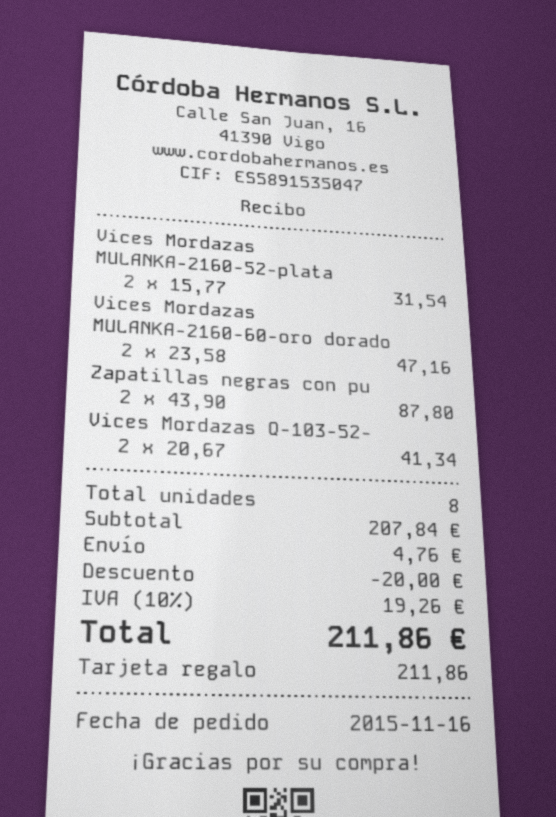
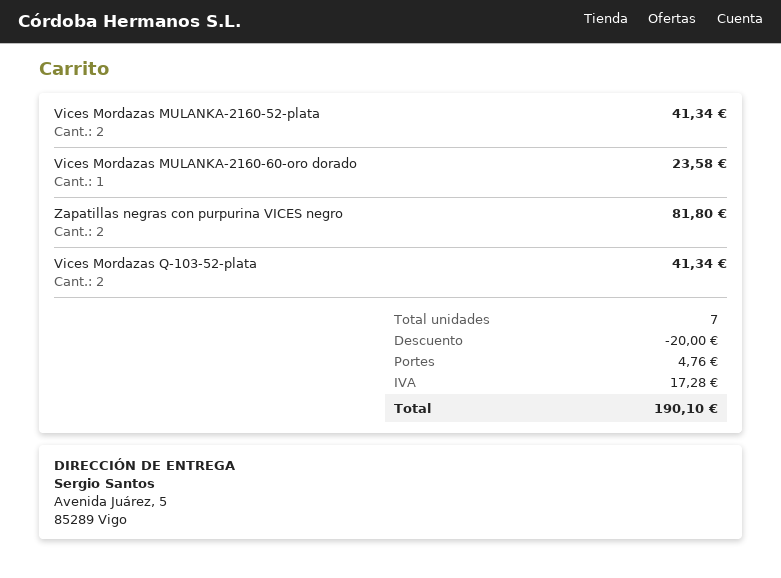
Vices Mordazas MULANKA-2160-52-plata: 2 for 31.54 -> 2 for 41.34
Vices Mordazas MULANKA-2160-60-oro dorado: 2 for 47.16 -> 1 for 23.58
Zapatillas negras con pu: 2 for 87.80 -> 2 for 81.80
total quantity: 8 -> 7
tax: 19.26 -> 17.28
total: 211.86 -> 190.10

